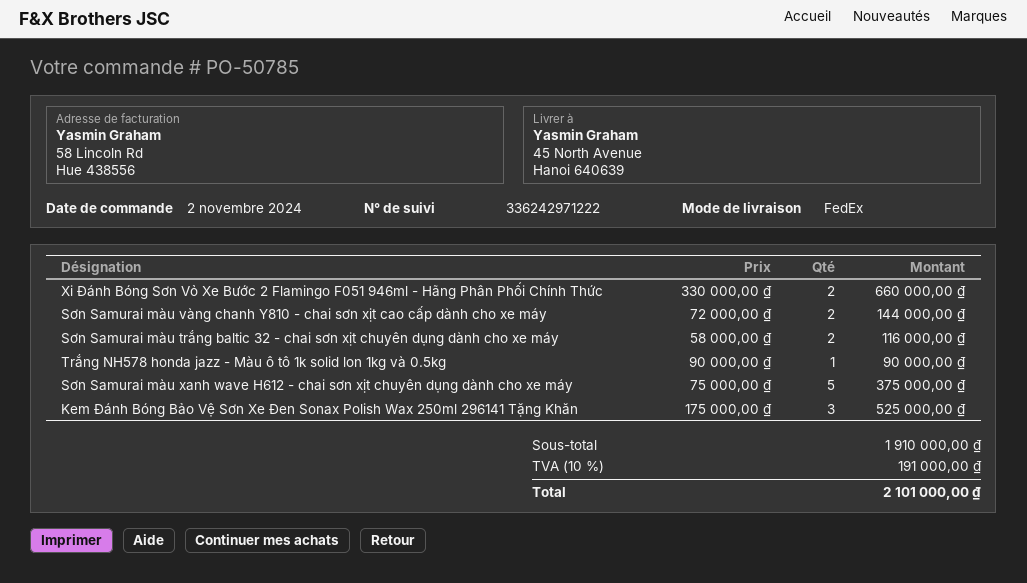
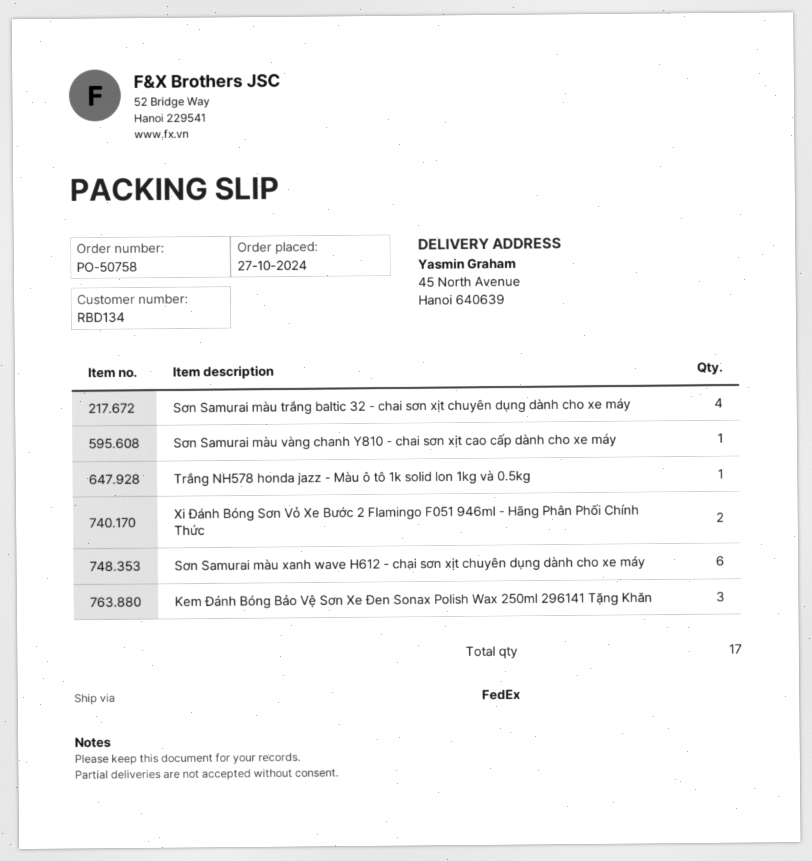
order number: PO-50785 -> PO-50758
order date: 2024-11-02 -> 2024-10-27
Sơn Samurai màu vàng chanh Y810 - chai sơn xịt cao cấp dành cho xe máy: 2 -> 1
Sơn Samurai màu trắng baltic 32 - chai sơn xịt chuyên dụng dành cho xe máy: 2 -> 4
Sơn Samurai màu xanh wave H612 - chai sơn xịt chuyên dụng dành cho xe máy: 5 -> 6

